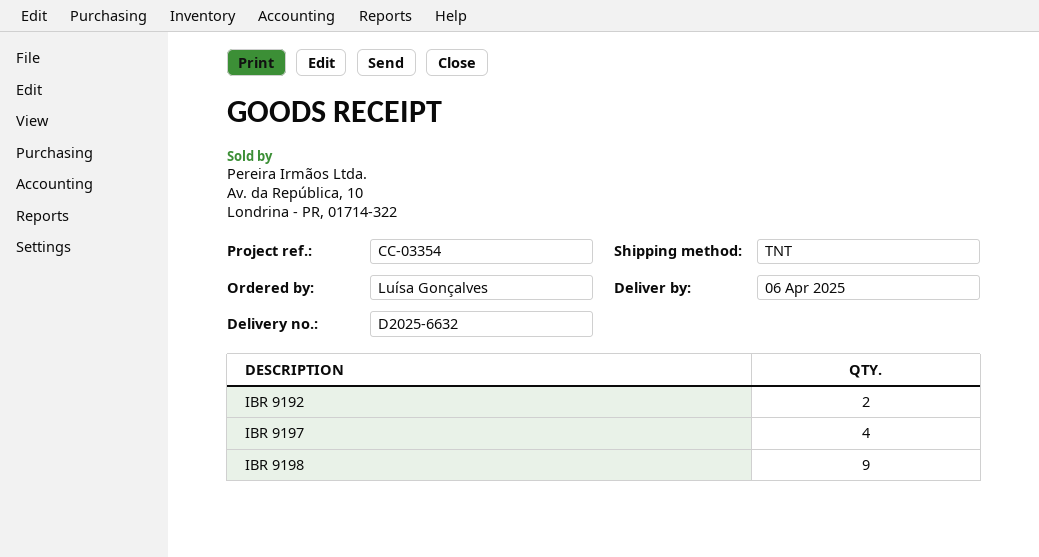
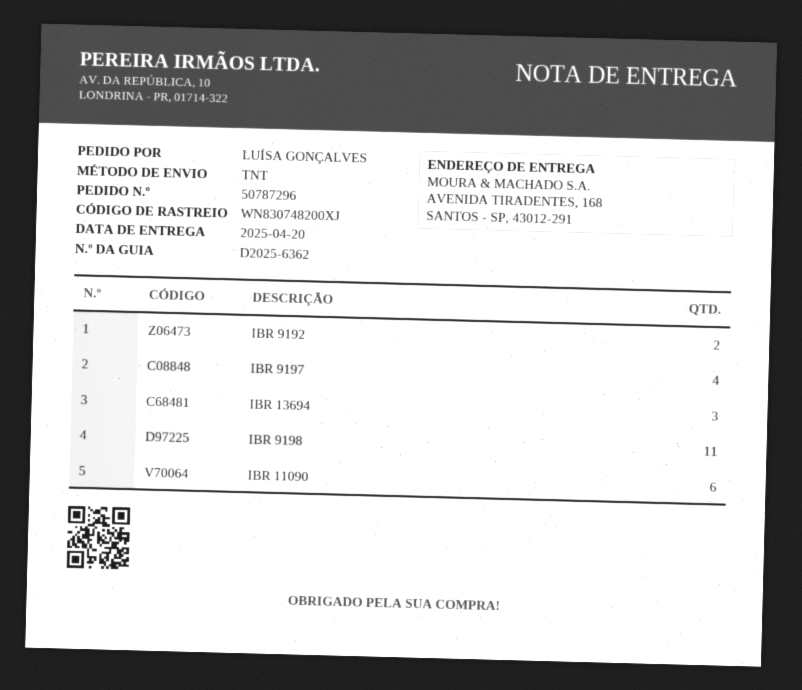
delivery note number: D2025-6632 -> D2025-6362
delivery date: 2025-04-06 -> 2025-04-20
IBR 9198: 9 -> 11
IBR 13694: none -> 3
IBR 11090: none -> 6

